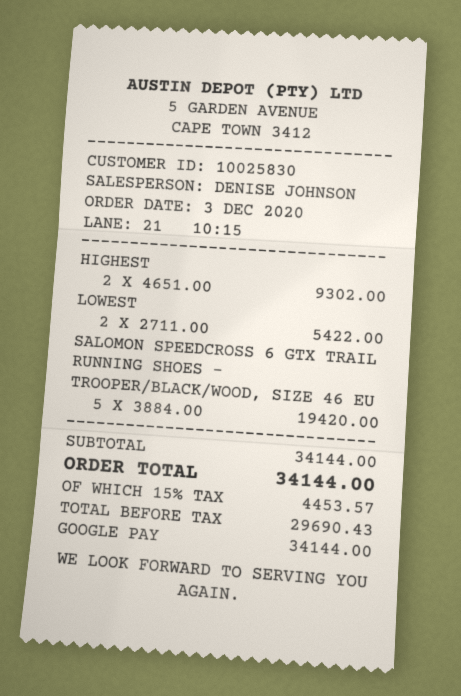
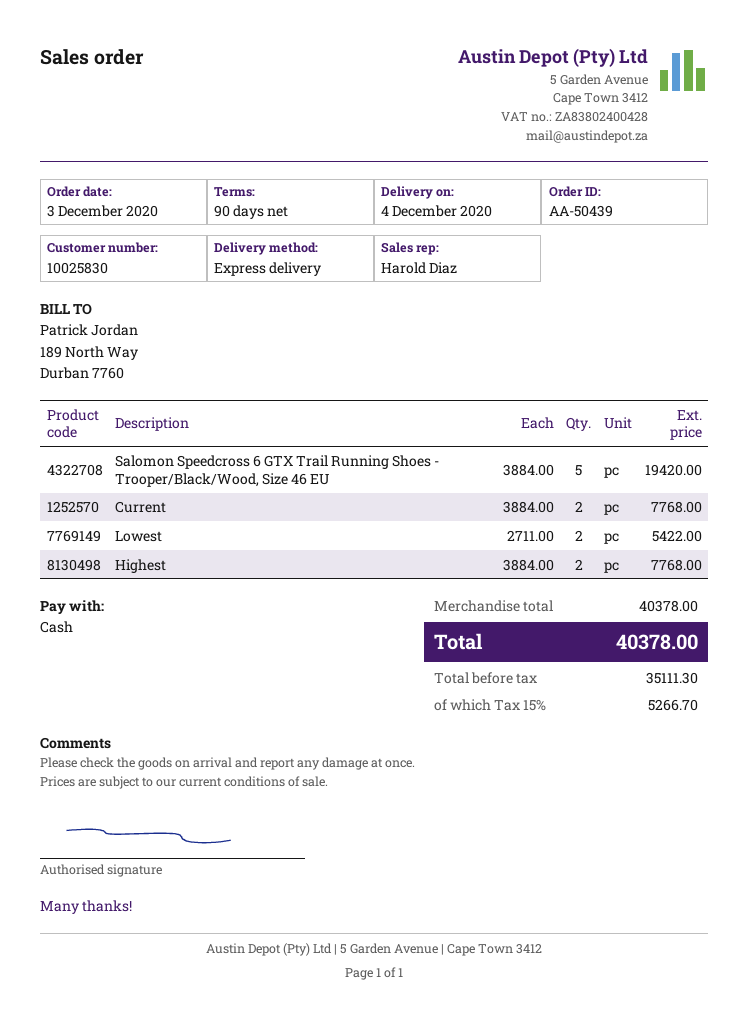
sales rep: DENISE JOHNSON -> Harold Diaz
payment method: Google Pay -> cash
HIGHEST: 2 x 4651.00 = 9302.00 -> 2 x 3884.00 = 7768.00
Current: none -> 2 x 3884.00 = 7768.00
subtotal: 34144.00 -> 40378.00
net: 29690.43 -> 35111.30
tax: 15% = 4453.57 -> 15% = 5266.70
total: 34144.00 -> 40378.00

